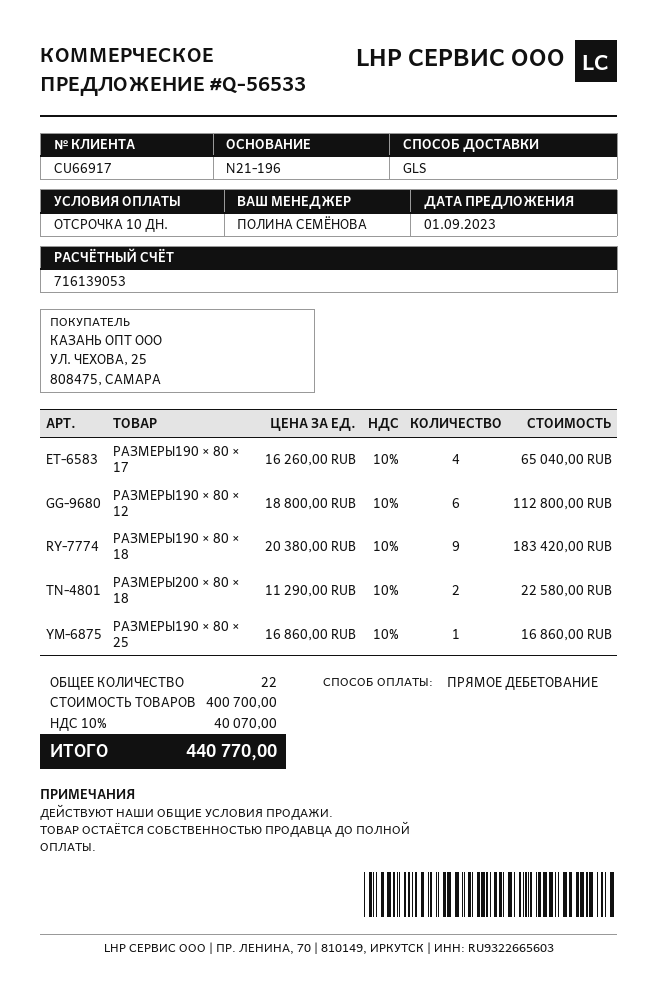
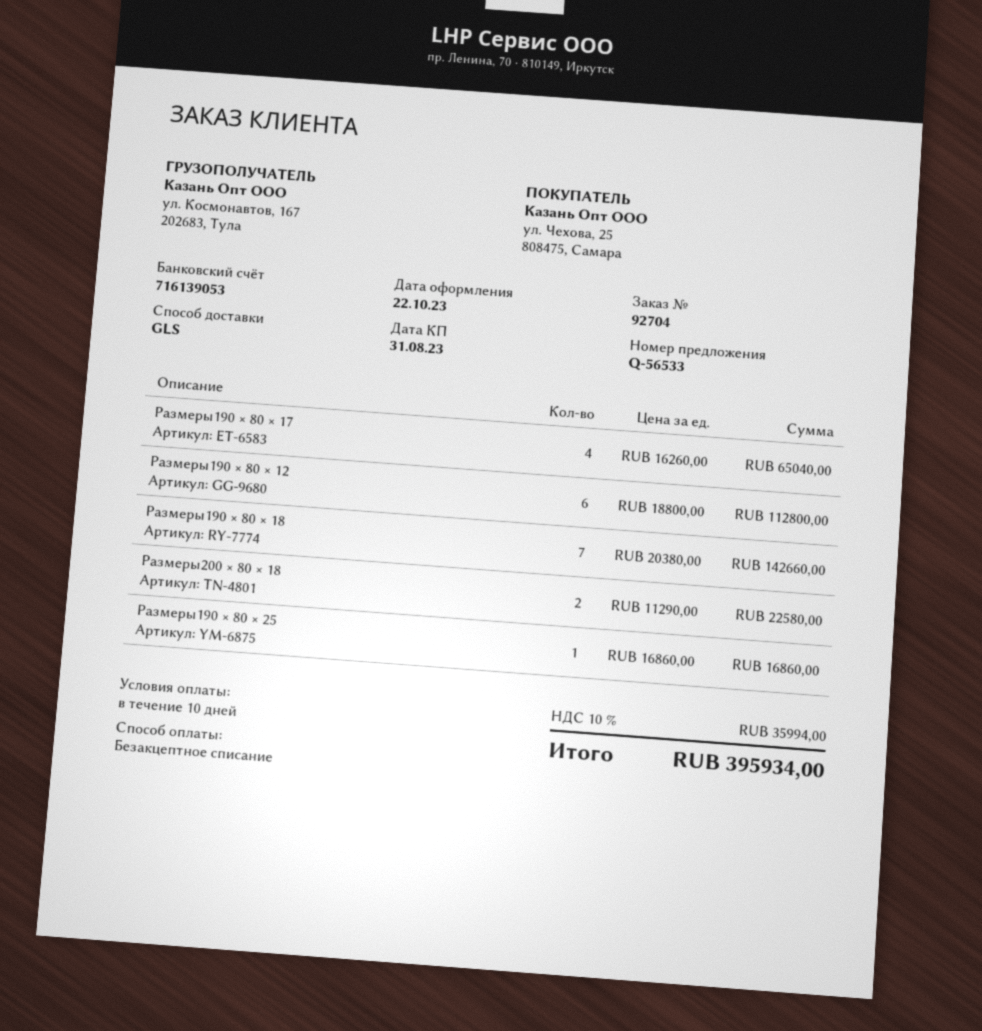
quote date: 2023-09-01 -> 2023-08-31
РАЗМЕРЫ190 × 80 × 18: 9 x 20380.00 = 183420.00 -> 7 x 20380.00 = 142660.00
tax: 10% = 40070.00 -> 10% = 35994.00
total: 440770.00 -> 395934.00

